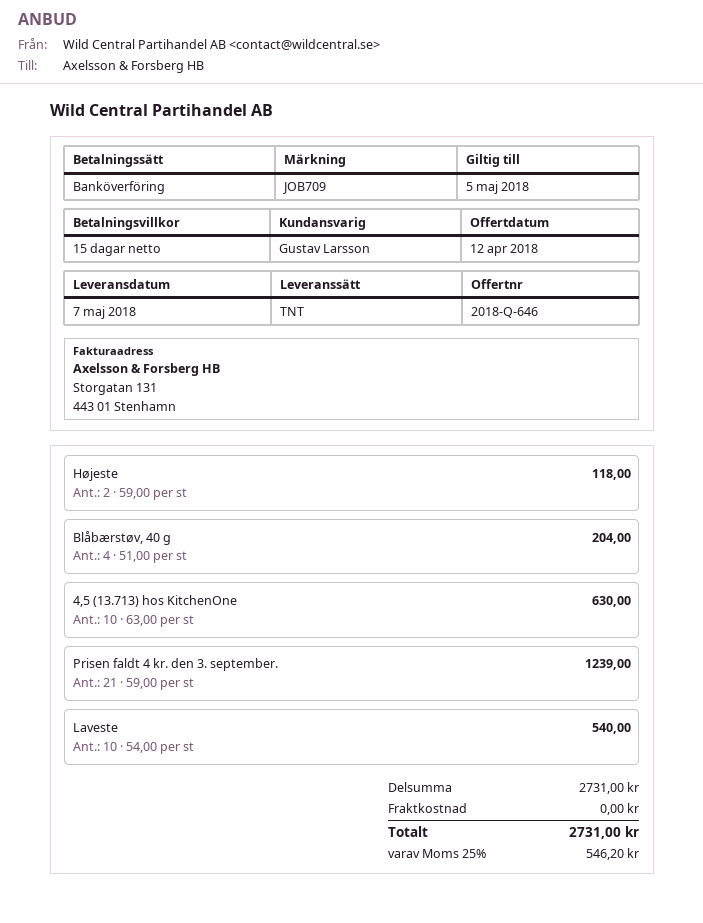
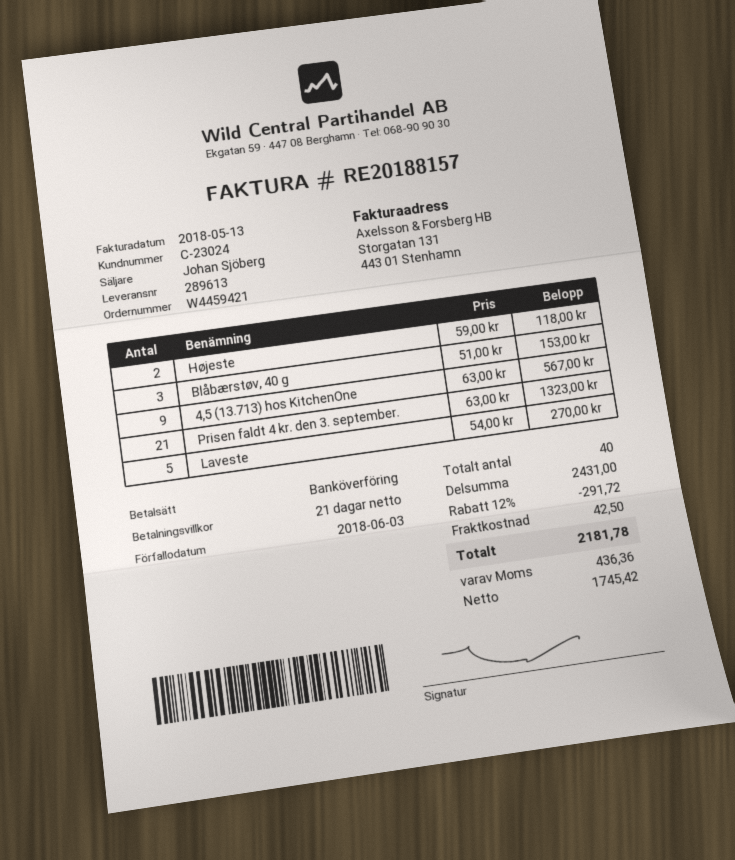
payment terms: 15 days -> 21 days
sales rep: Gustav Larsson -> Johan Sjöberg
Blåbærstøv, 40 g: 4 x 51.00 = 204.00 -> 3 x 51.00 = 153.00
4,5 (13.713) hos KitchenOne: 10 x 63.00 = 630.00 -> 9 x 63.00 = 567.00
Prisen faldt 4 kr. den 3. september.: 21 x 59.00 = 1239.00 -> 21 x 63.00 = 1323.00
Laveste: 10 x 54.00 = 540.00 -> 5 x 54.00 = 270.00
subtotal: 2731.00 -> 2431.00
discount: none -> 12% = 291.72
shipping: 0.00 -> 42.50
tax: 546.20 -> 436.36
total: 2731.00 -> 2181.78

